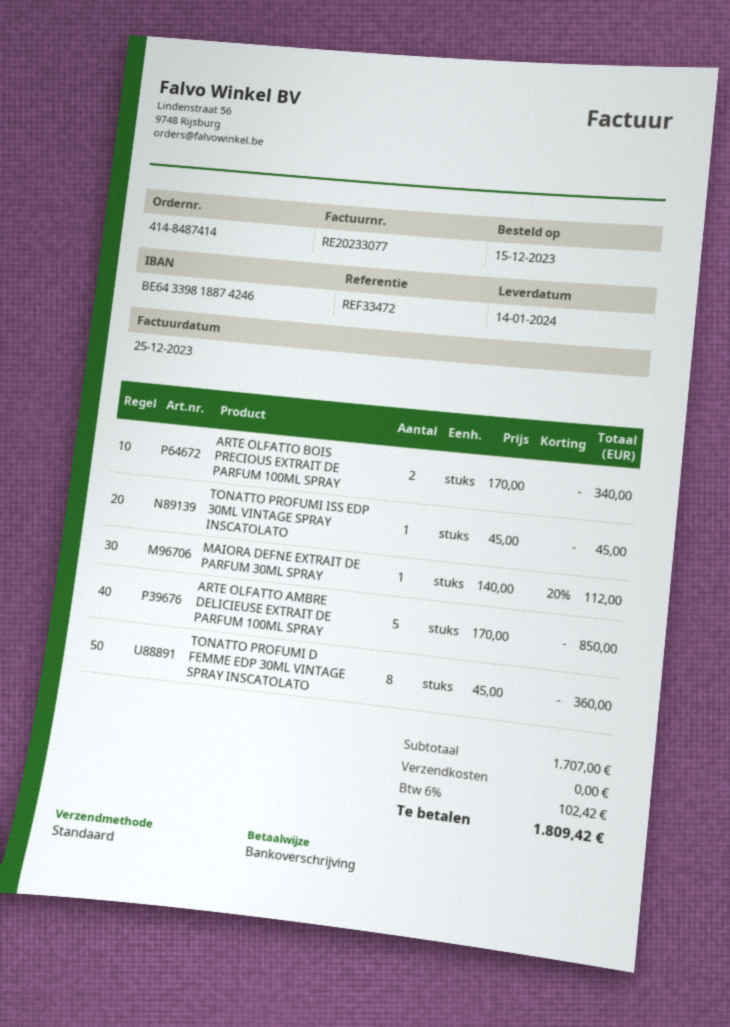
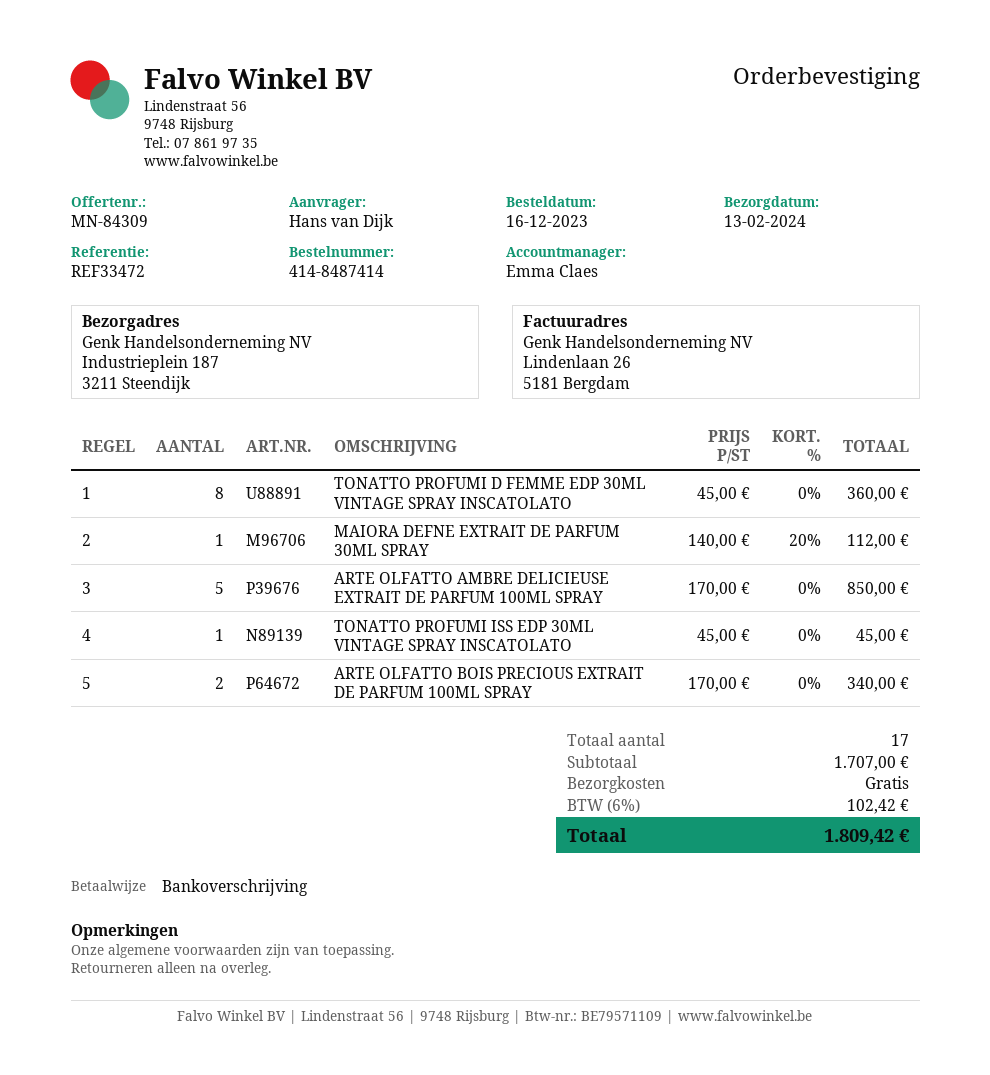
order date: 2023-12-15 -> 2023-12-16
delivery date: 2024-01-14 -> 2024-02-13

